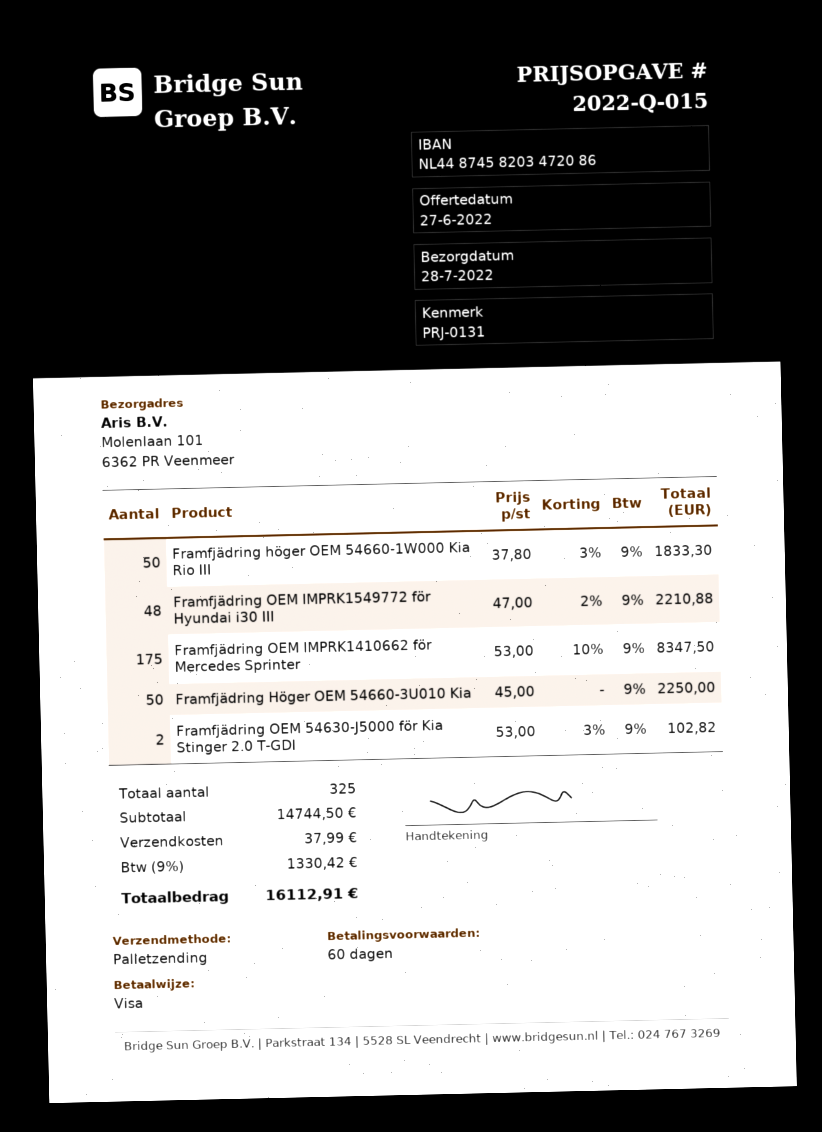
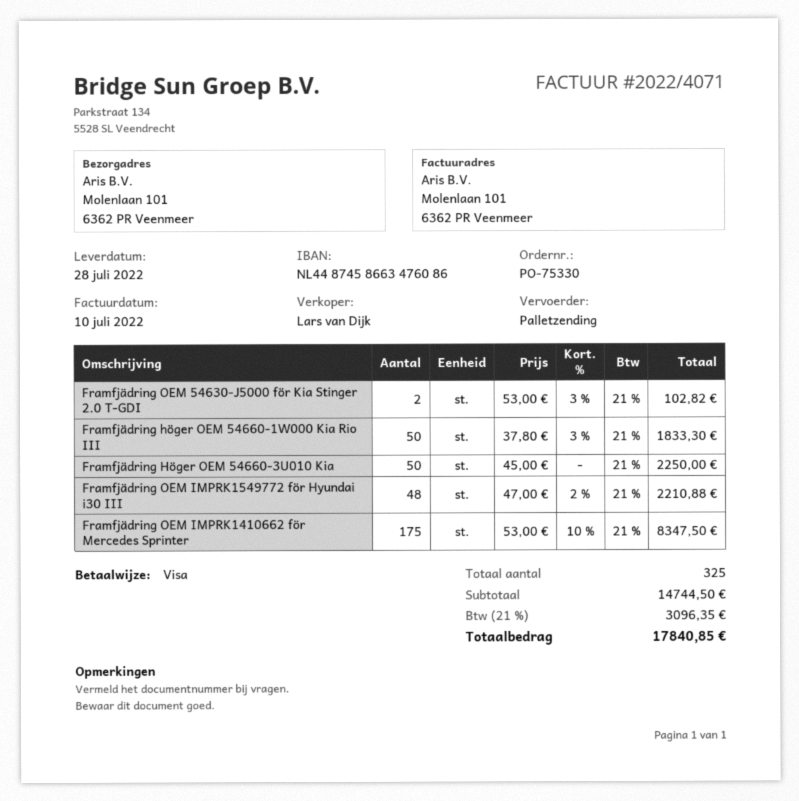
bank account: NL4487458203472086 -> NL4487458663476086
shipping: 37.99 -> none
tax: 9% = 1330.42 -> 21% = 3096.35
total: 16112.91 -> 17840.85

